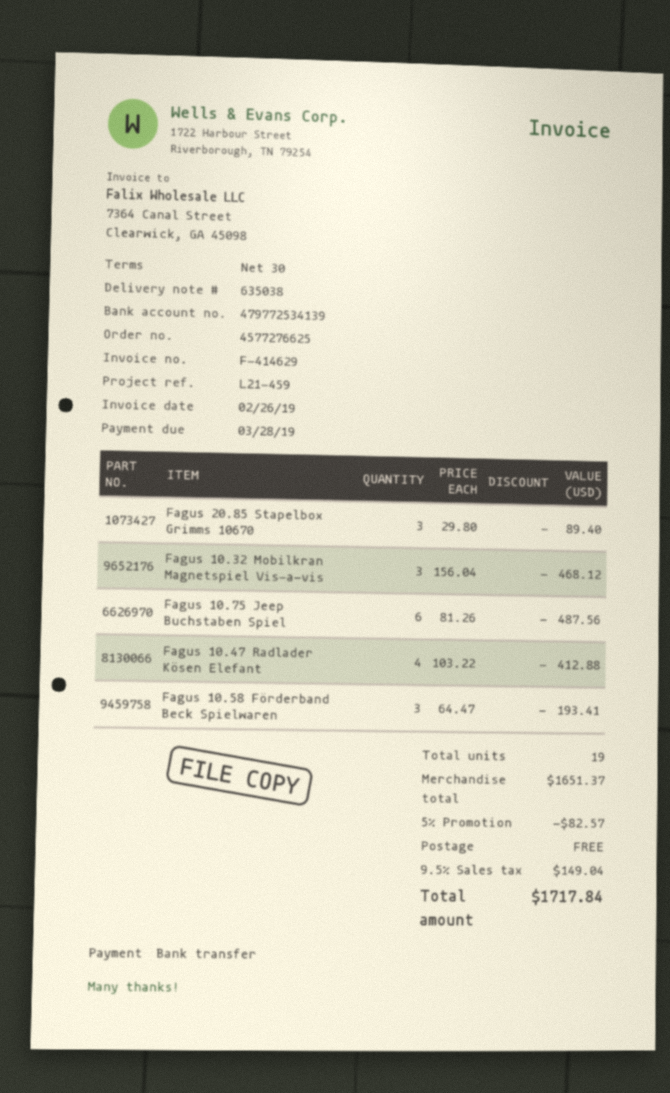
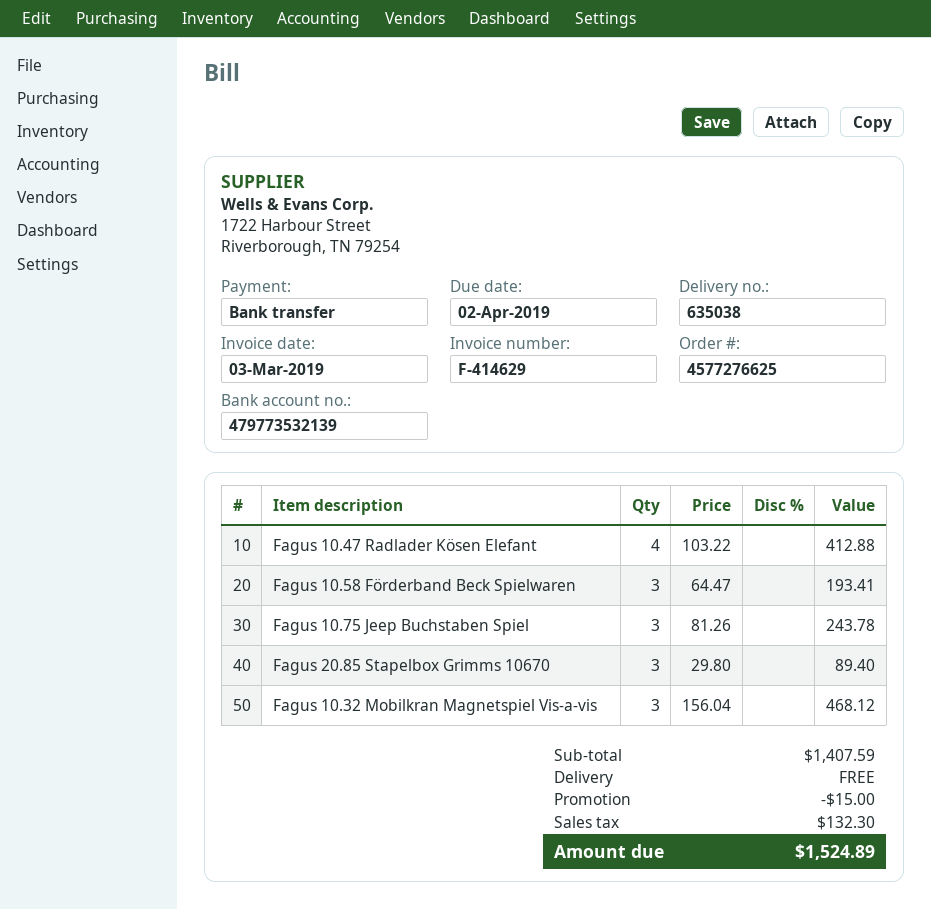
invoice date: 2019-02-26 -> 2019-03-03
due date: 2019-03-28 -> 2019-04-02
bank account: 479772534139 -> 479773532139
Fagus 10.75 Jeep Buchstaben Spiel: 6 x 81.26 = 487.56 -> 3 x 81.26 = 243.78
subtotal: 1651.37 -> 1407.59
discount: 82.57 -> 15.00
tax: 149.04 -> 132.30
total: 1717.84 -> 1524.89

